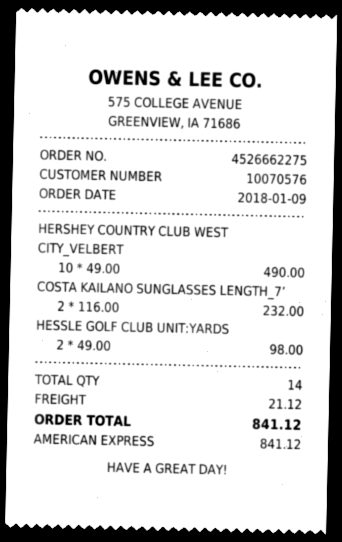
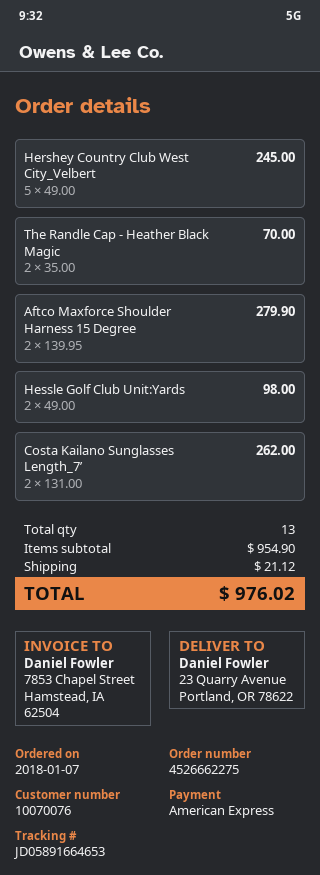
order date: 2018-01-09 -> 2018-01-07
customer number: 10070576 -> 10070076
HERSHEY COUNTRY CLUB WEST CITY_VELBERT: 10 x 49.00 = 490.00 -> 5 x 49.00 = 245.00
COSTA KAILANO SUNGLASSES LENGTH_7’: 2 x 116.00 = 232.00 -> 2 x 131.00 = 262.00
The Randle Cap - Heather Black Magic: none -> 2 x 35.00 = 70.00
Aftco Maxforce Shoulder Harness 15 Degree: none -> 2 x 139.95 = 279.90
total quantity: 14 -> 13
total: 841.12 -> 976.02

